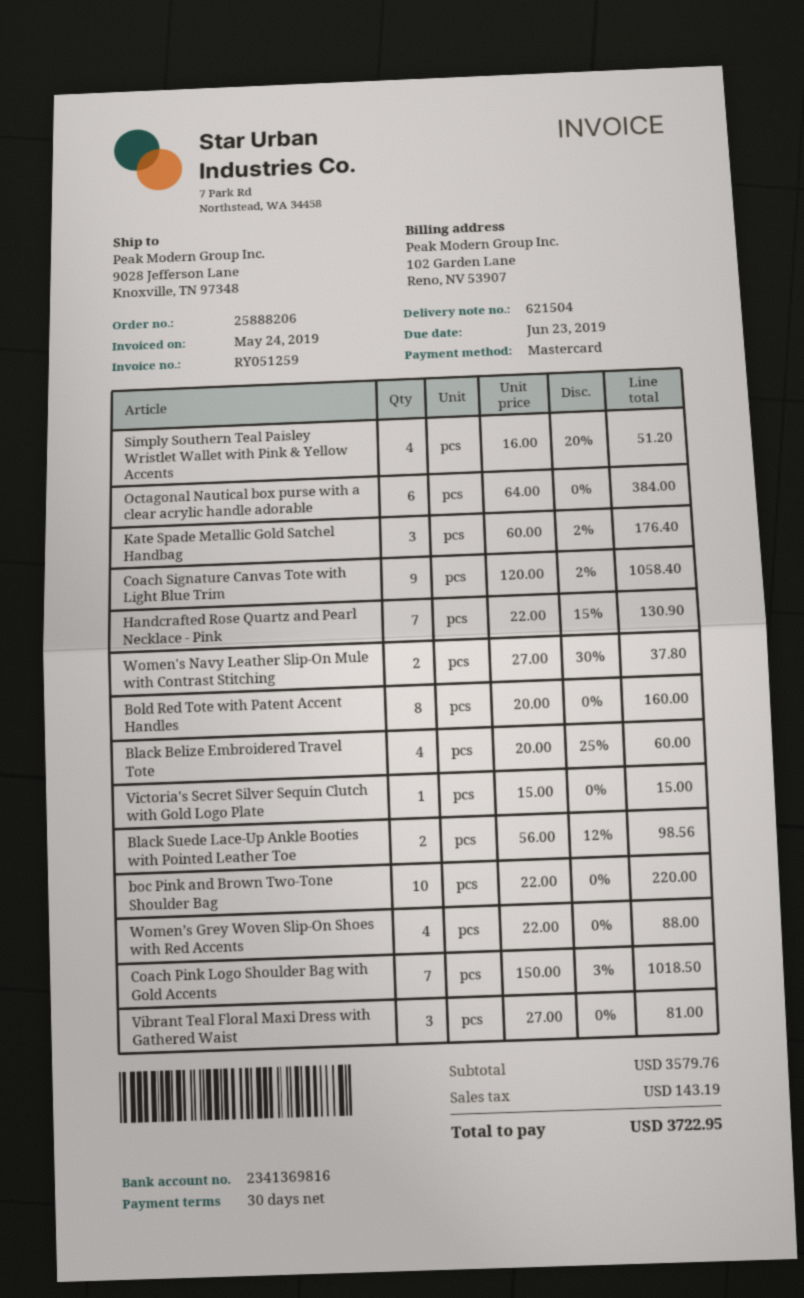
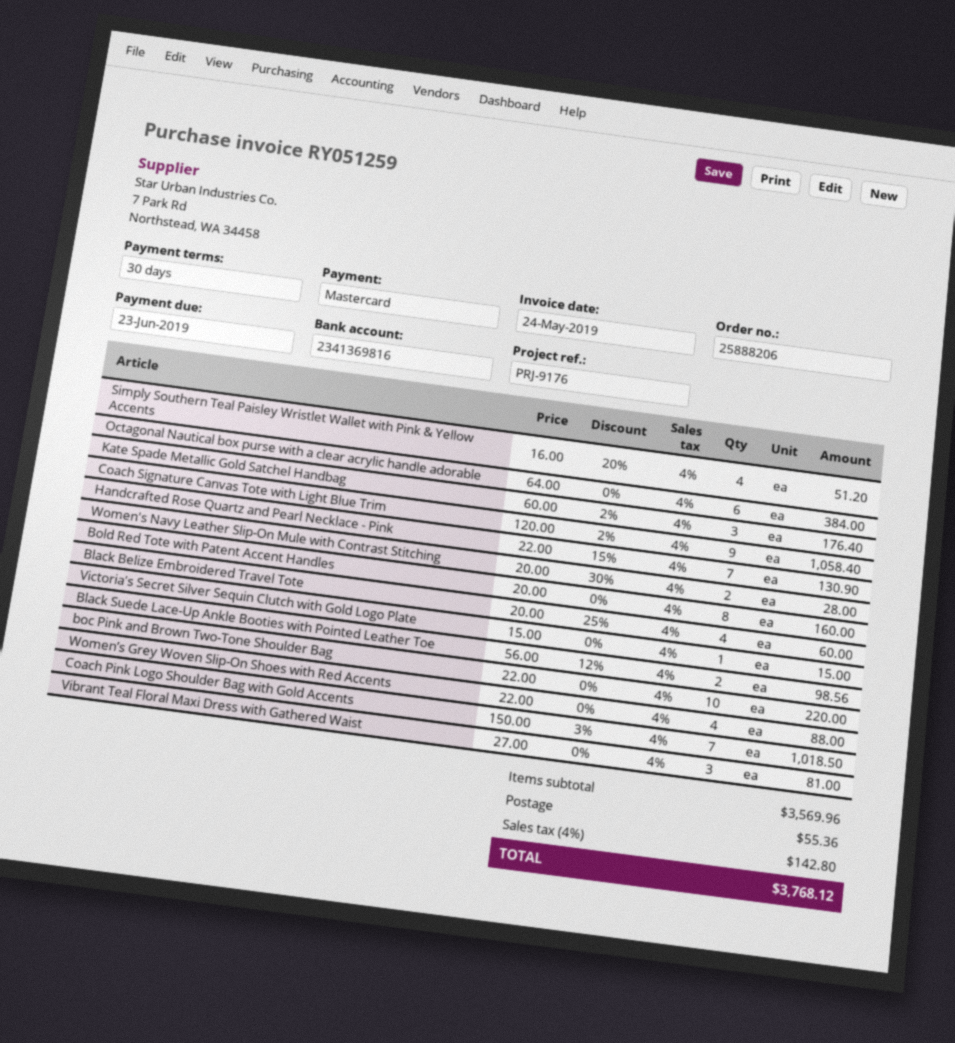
Women's Navy Leather Slip-On Mule with Contrast Stitching: 2 x 27.00 - 30% = 37.80 -> 2 x 20.00 - 30% = 28.00
subtotal: 3579.76 -> 3569.96
shipping: none -> 55.36
tax: 143.19 -> 142.80
total: 3722.95 -> 3768.12

